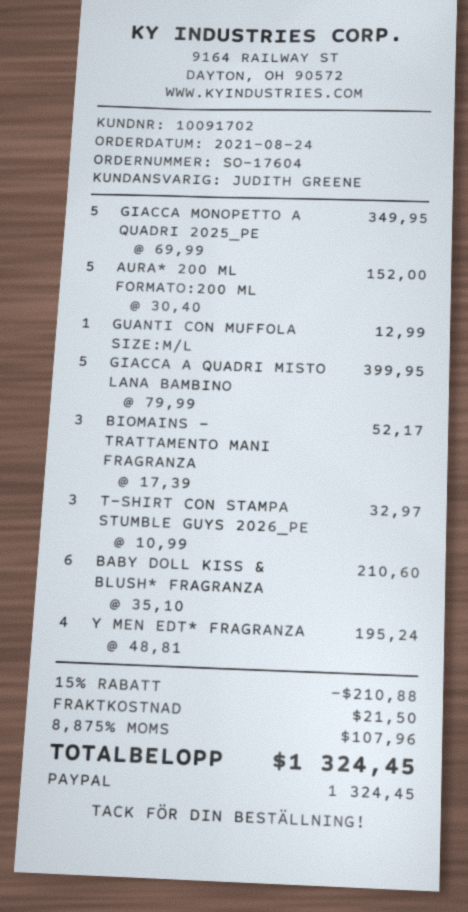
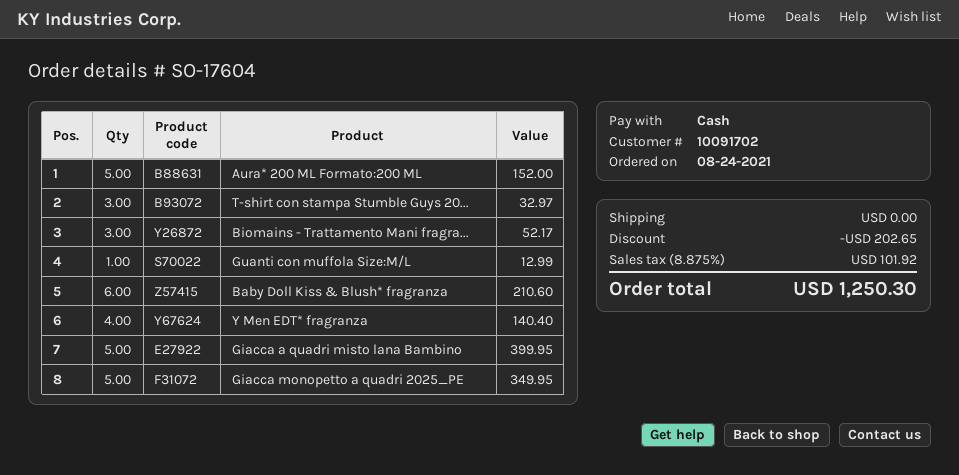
payment method: PayPal -> cash
Y MEN EDT* FRAGRANZA: 4 for 195.24 -> 4 for 140.40
discount: 210.88 -> 202.65
shipping: 21.50 -> 0.00
tax: 8.875% = 107.96 -> 8.875% = 101.92
total: 1324.45 -> 1250.30

